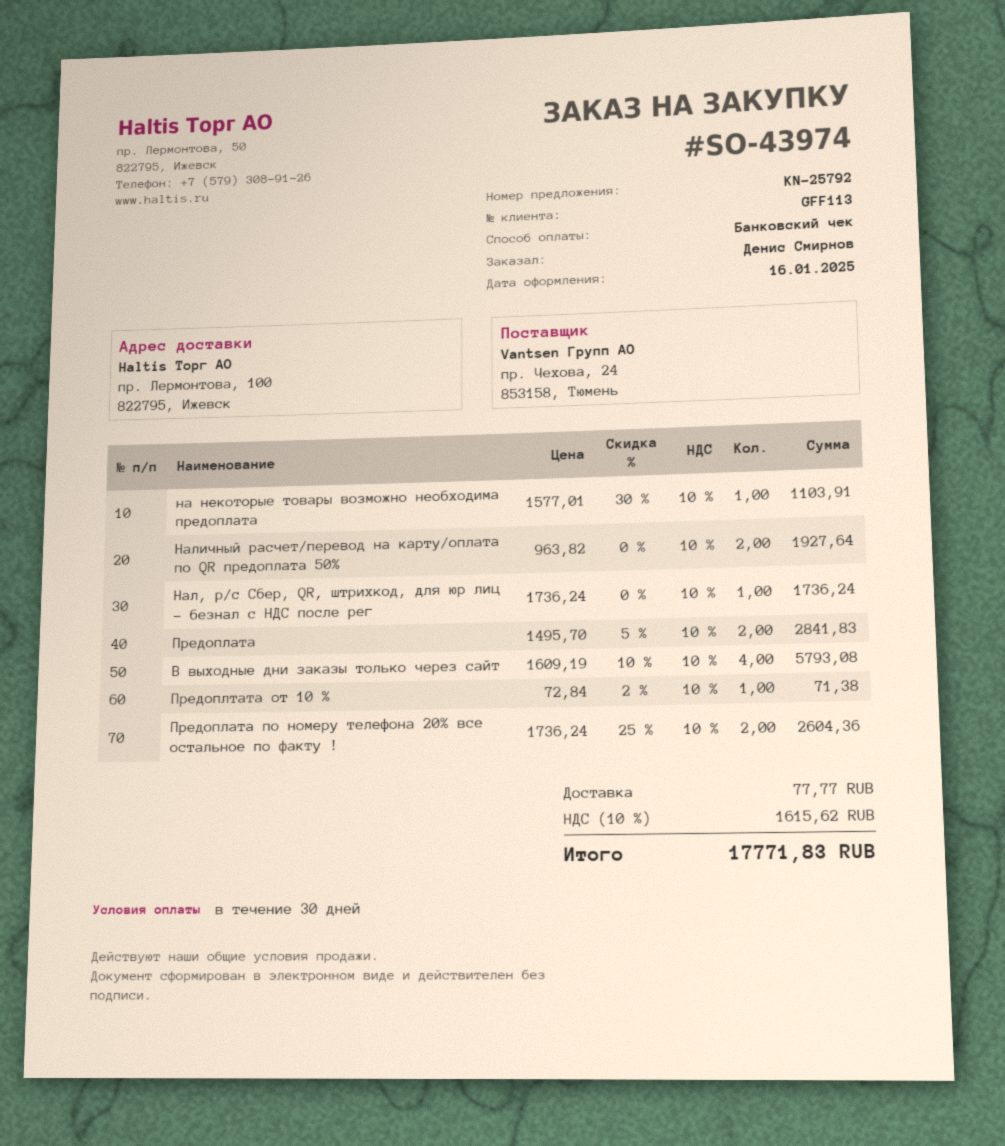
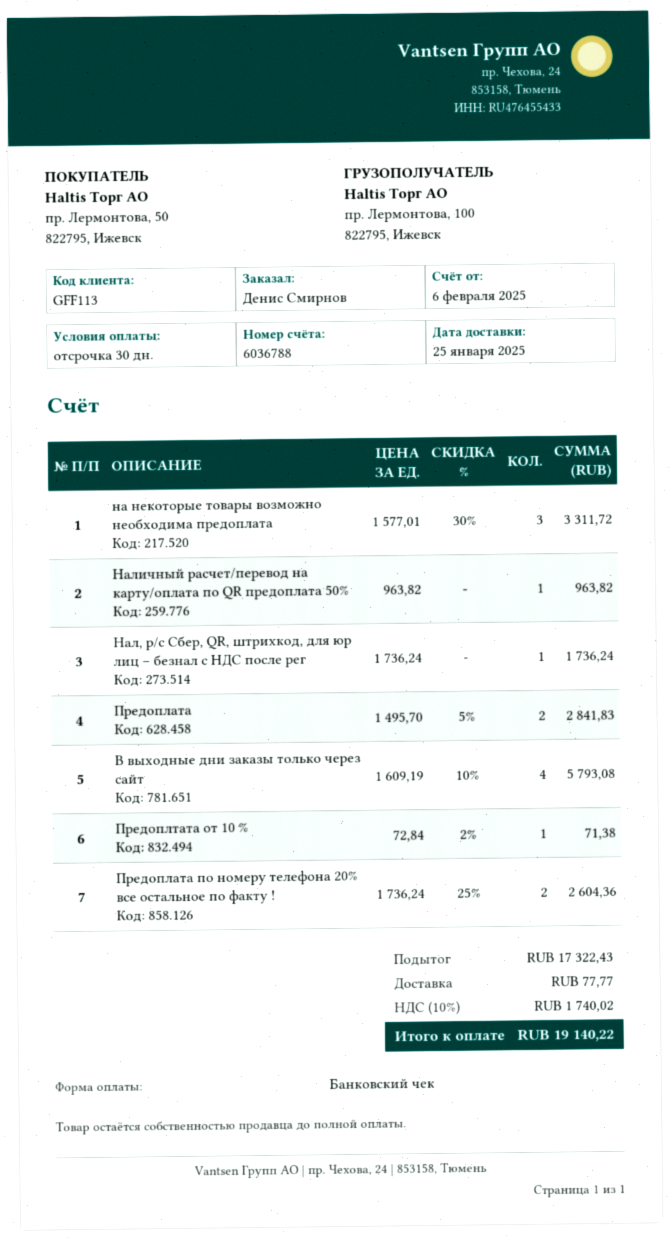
на некоторые товары возможно необходима предоплата: 1 x 1577.01 - 30% = 1103.91 -> 3 x 1577.01 - 30% = 3311.72
Наличный расчет/перевод на карту/оплата по QR предоплата 50%: 2 x 963.82 = 1927.64 -> 1 x 963.82 = 963.82
tax: 10% = 1615.62 -> 10% = 1740.02
total: 17771.83 -> 19140.22

